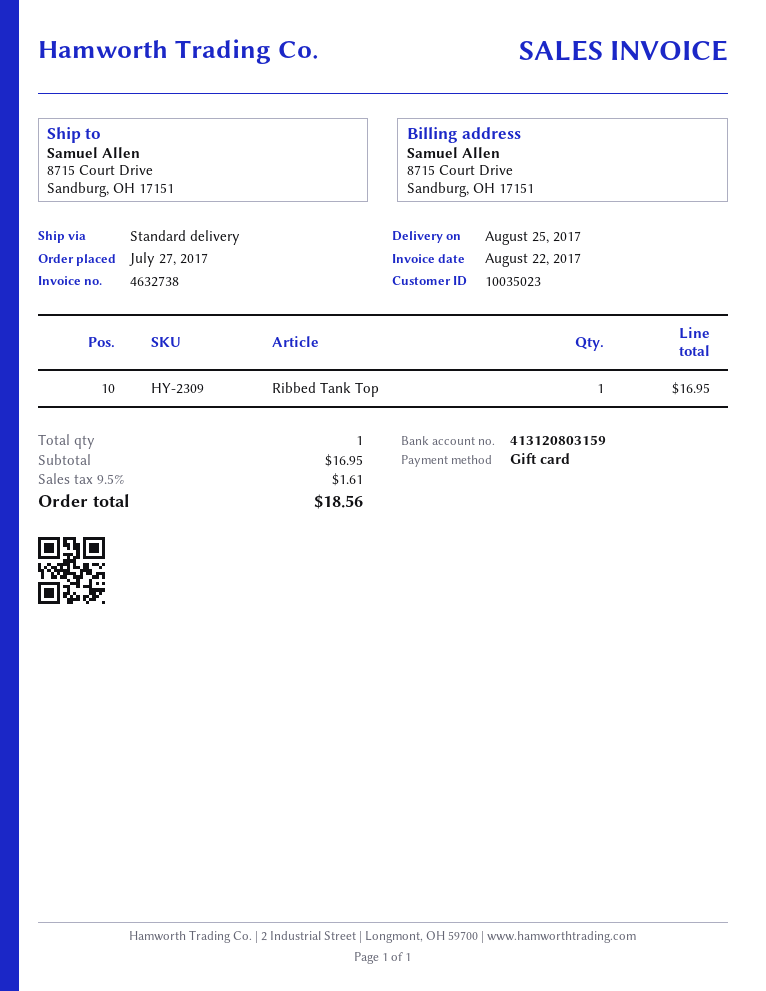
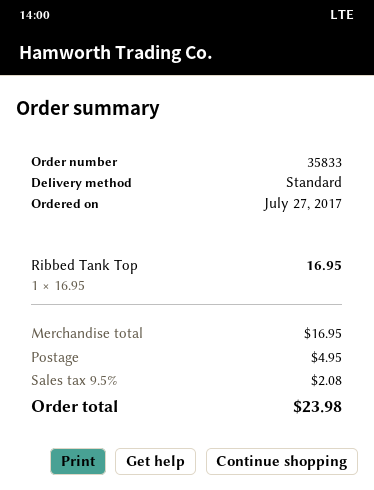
shipping: none -> 4.95
tax: 9.5% = 1.61 -> 9.5% = 2.08
total: 18.56 -> 23.98

